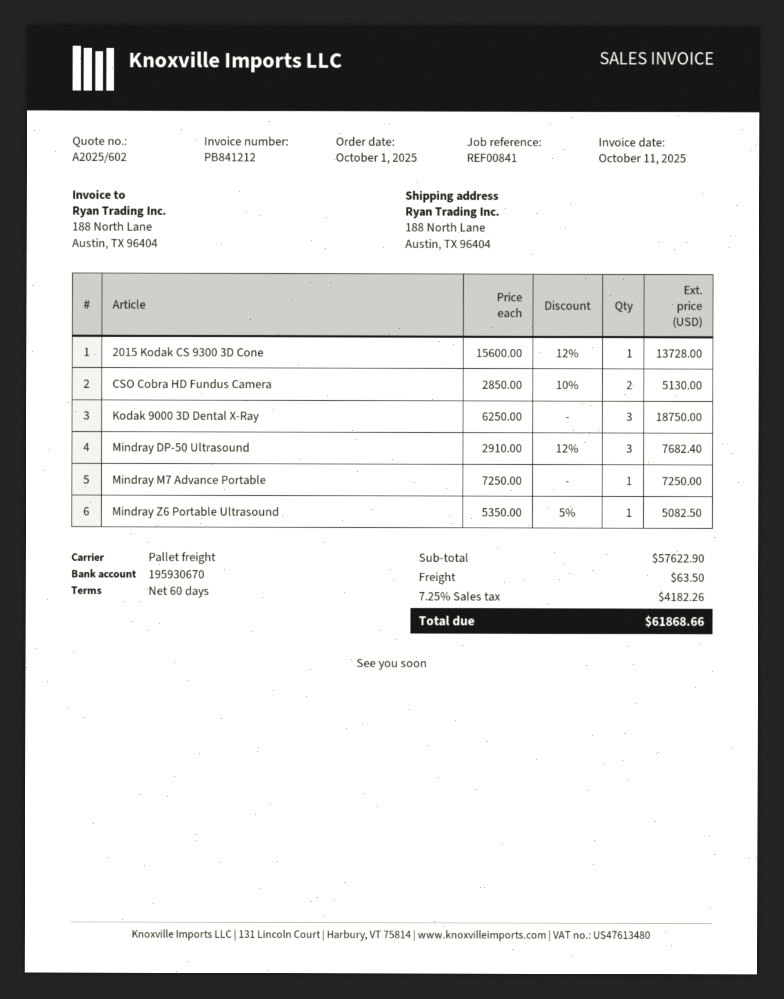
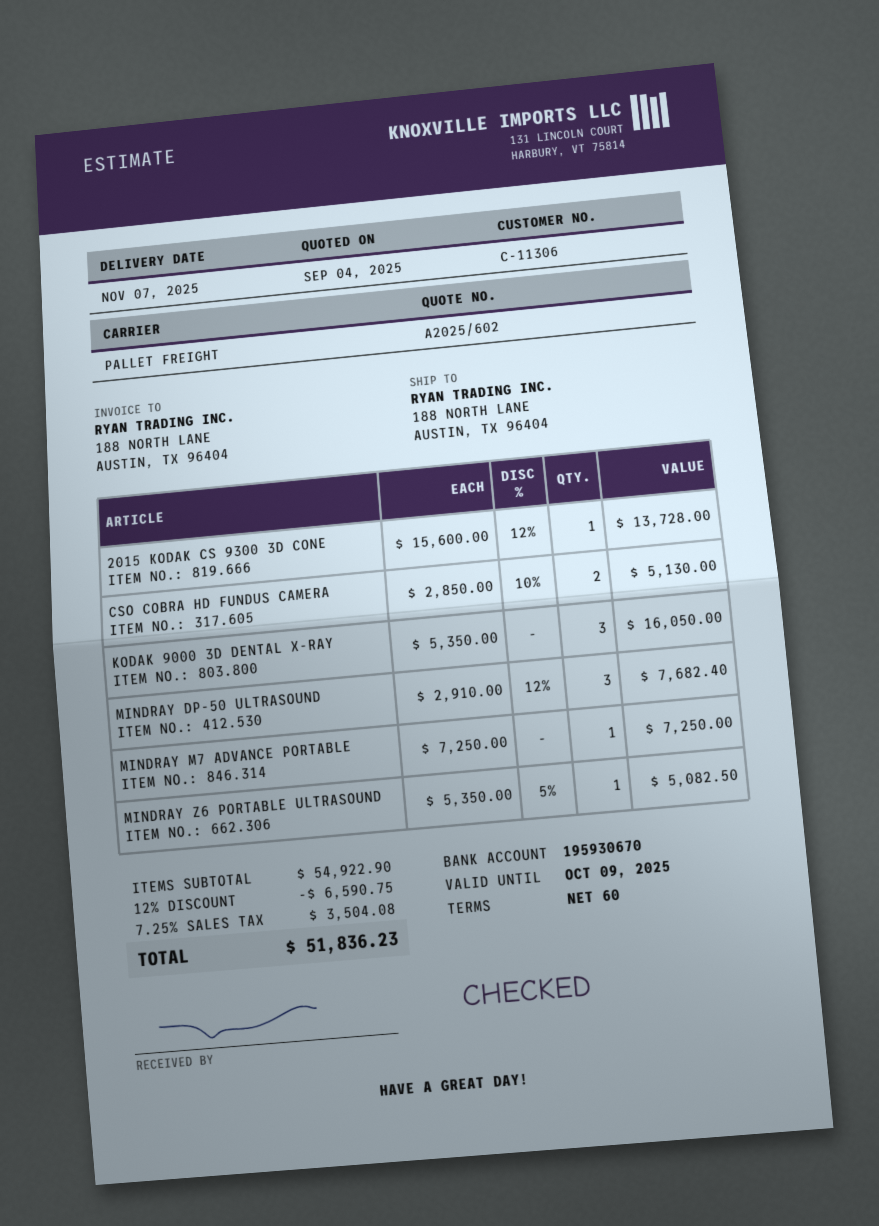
Kodak 9000 3D Dental X-Ray: 3 x 6250.00 = 18750.00 -> 3 x 5350.00 = 16050.00
subtotal: 57622.90 -> 54922.90
discount: none -> 12% = 6590.75
shipping: 63.50 -> none
tax: 7.25% = 4182.26 -> 7.25% = 3504.08
total: 61868.66 -> 51836.23

